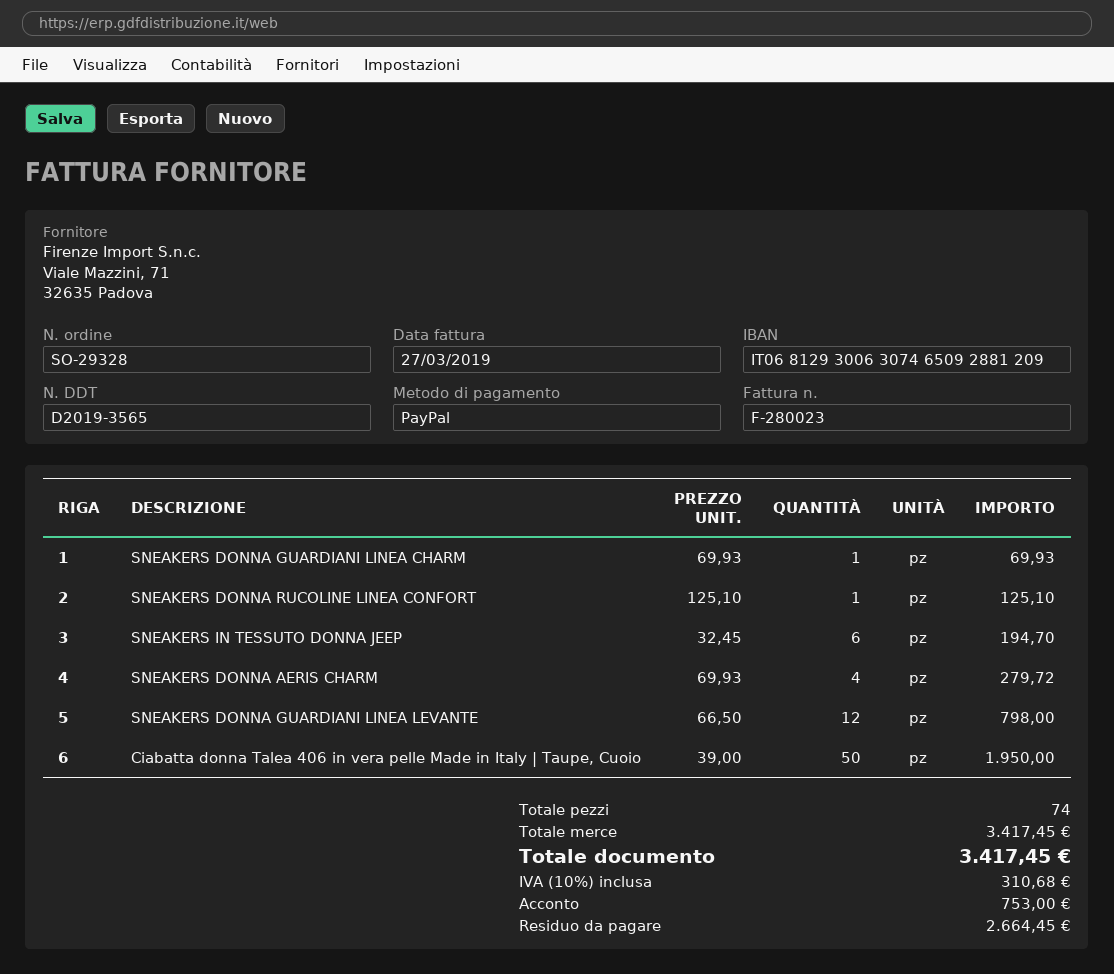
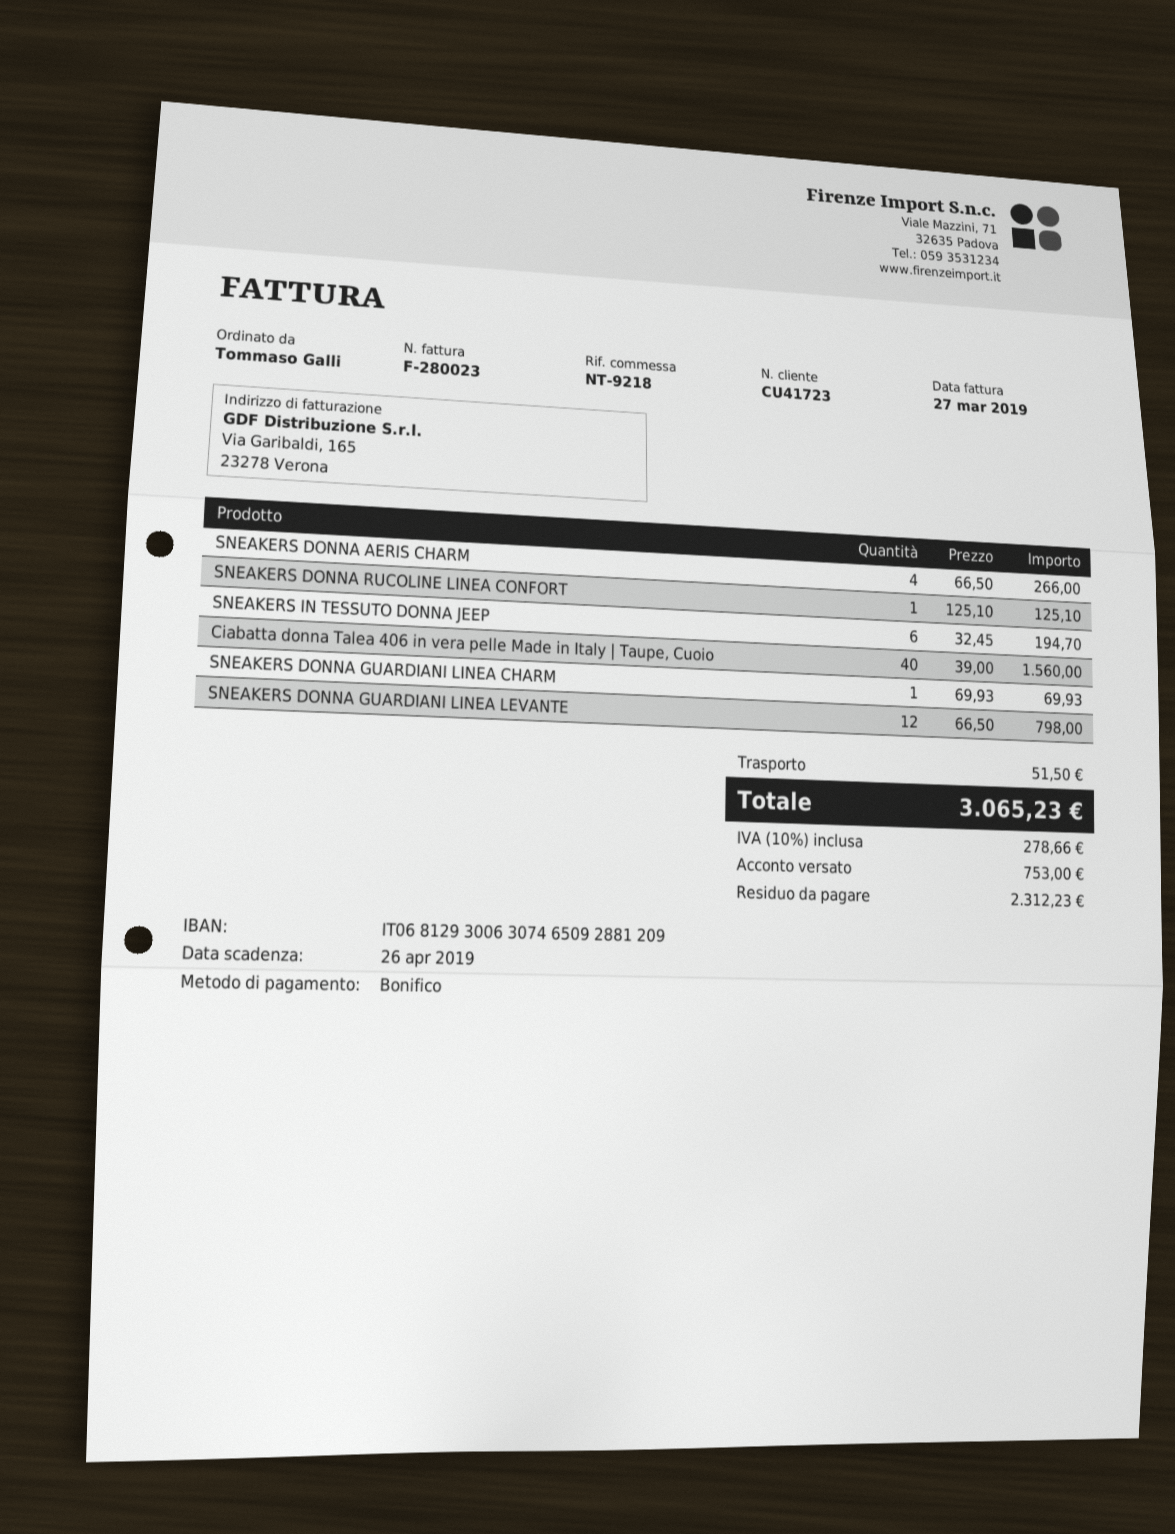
payment method: PayPal -> bank transfer
SNEAKERS DONNA AERIS CHARM: 4 x 69.93 = 279.72 -> 4 x 66.50 = 266.00
Ciabatta donna Talea 406 in vera pelle Made in Italy | Taupe, Cuoio: 50 x 39.00 = 1950.00 -> 40 x 39.00 = 1560.00
shipping: none -> 51.50
tax: 10% = 310.68 -> 10% = 278.66
total: 3417.45 -> 3065.23
balance: 2664.45 -> 2312.23

